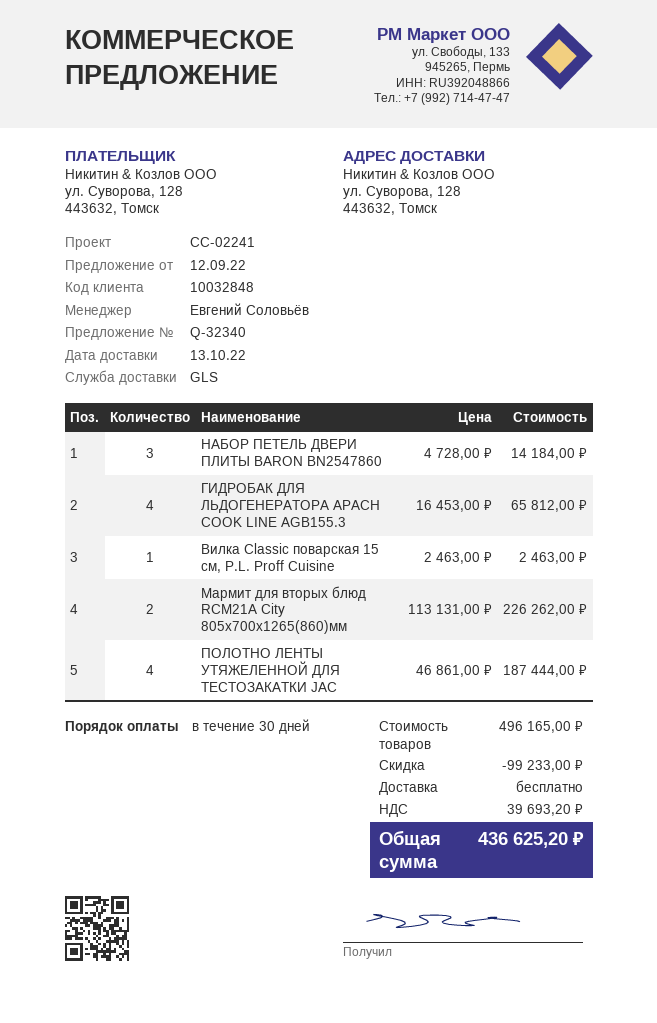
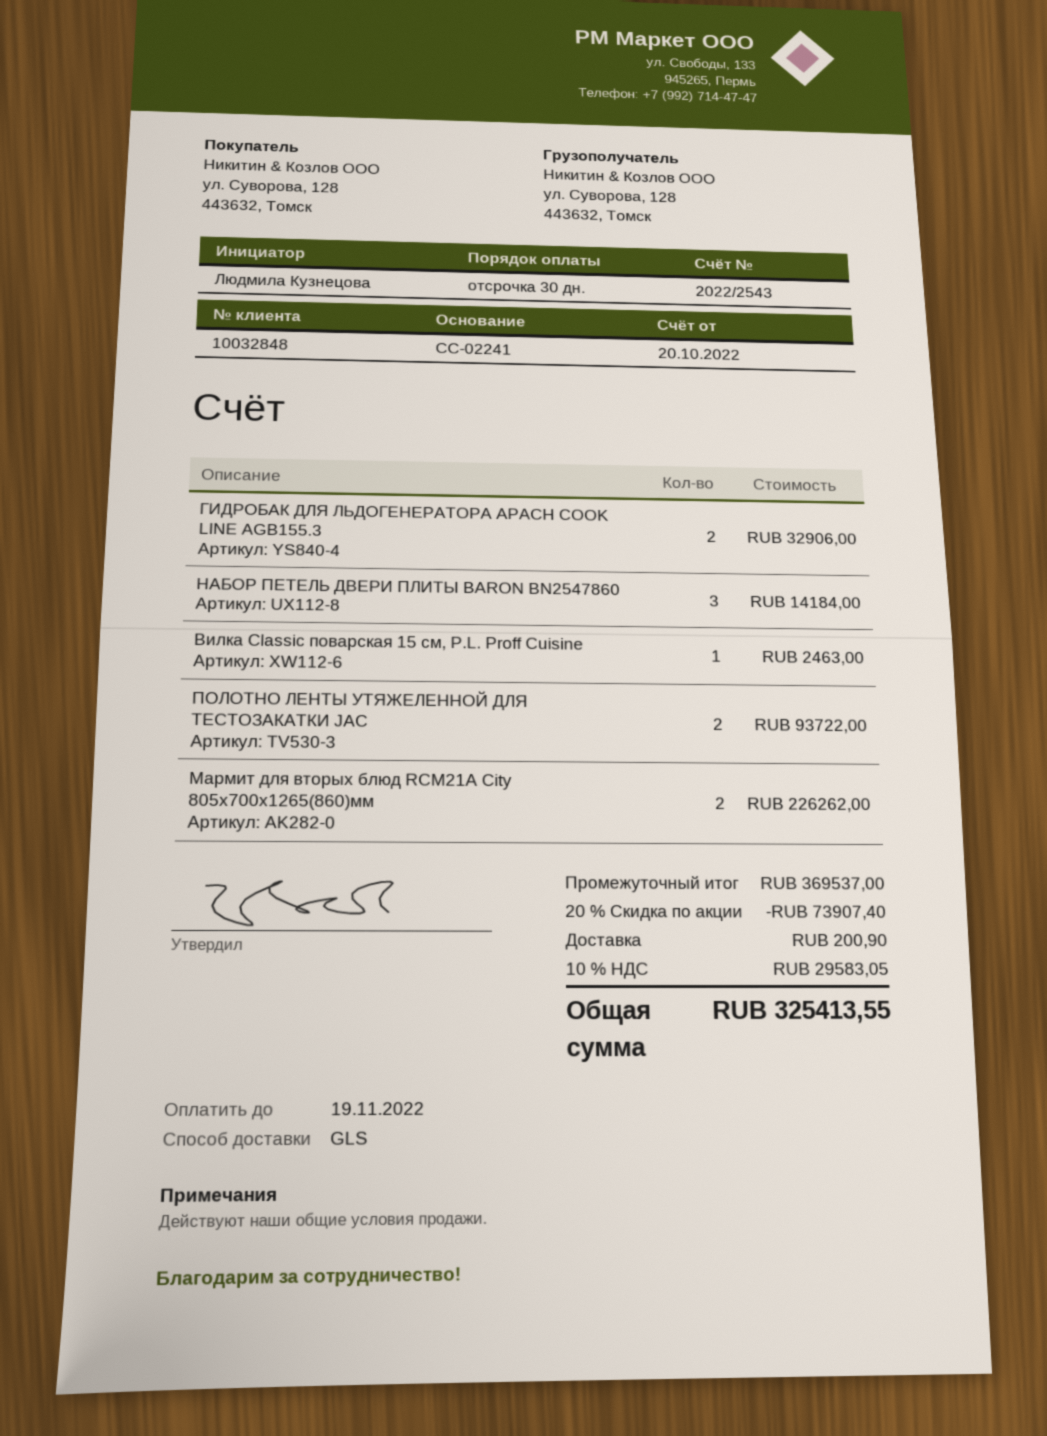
ГИДРОБАК ДЛЯ ЛЬДОГЕНЕРАТОРА APACH COOK LINE AGB155.3: 4 for 65812.00 -> 2 for 32906.00
ПОЛОТНО ЛЕНТЫ УТЯЖЕЛЕННОЙ ДЛЯ ТЕСТОЗАКАТКИ JAC: 4 for 187444.00 -> 2 for 93722.00
subtotal: 496165.00 -> 369537.00
discount: 99233.00 -> 73907.40
shipping: 0.00 -> 200.90
tax: 39693.20 -> 29583.05
total: 436625.20 -> 325413.55

